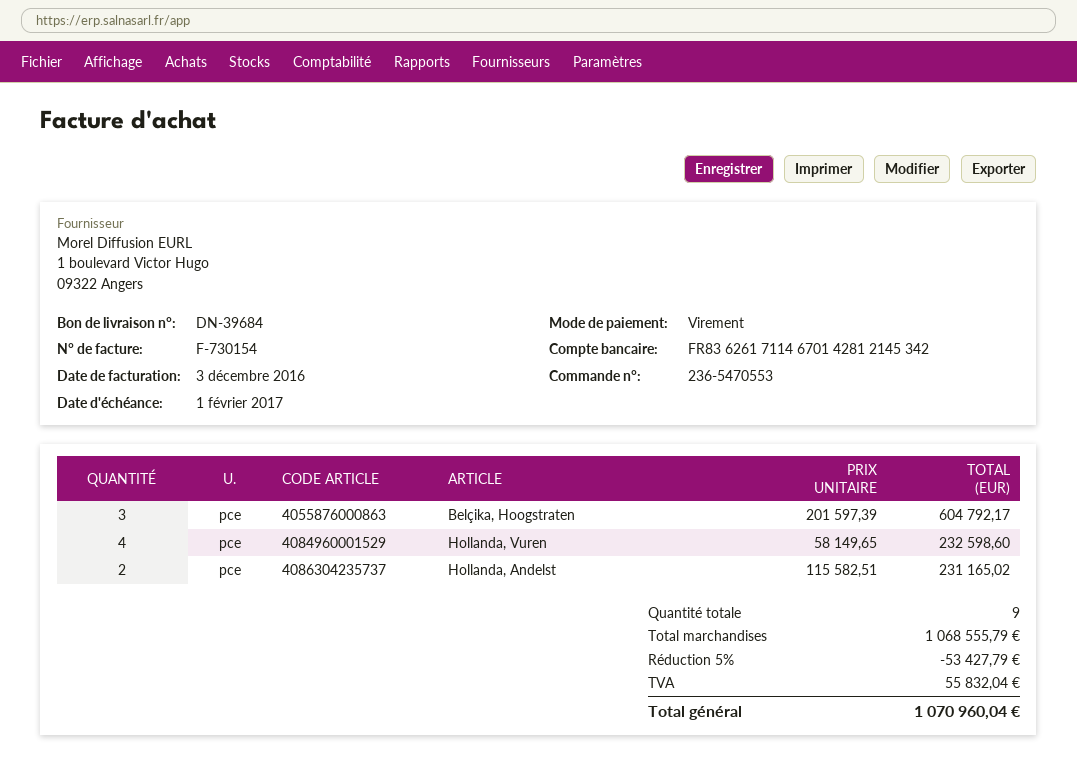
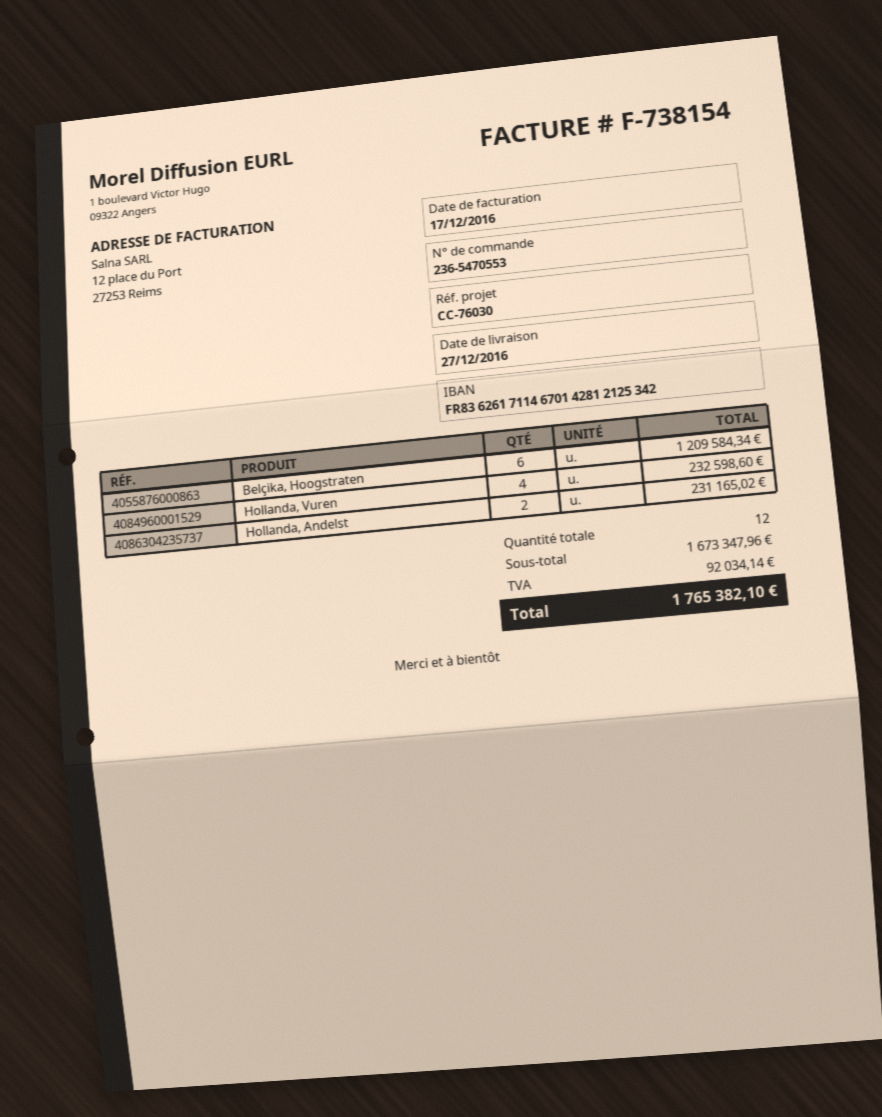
invoice number: F-730154 -> F-738154
invoice date: 2016-12-03 -> 2016-12-17
bank account: FR8362617114670142812145342 -> FR8362617114670142812125342
Belçika, Hoogstraten: 3 for 604792.17 -> 6 for 1209584.34
total quantity: 9 -> 12
subtotal: 1068555.79 -> 1673347.96
discount: 5% = 53427.79 -> none
tax: 55832.04 -> 92034.14
total: 1070960.04 -> 1765382.10

